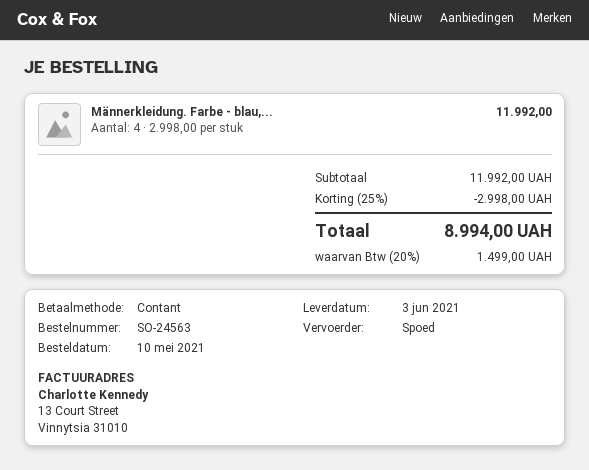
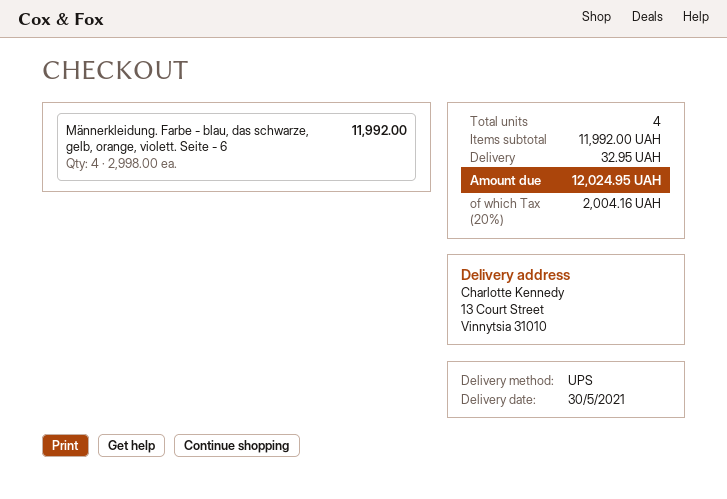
delivery date: 2021-06-03 -> 2021-05-30
shipping method: express -> UPS
discount: 25% = 2998.00 -> none
shipping: none -> 32.95
tax: 20% = 1499.00 -> 20% = 2004.16
total: 8994.00 -> 12024.95

